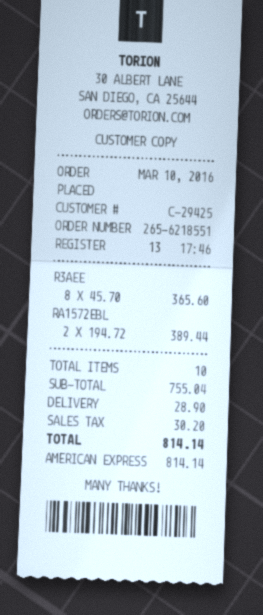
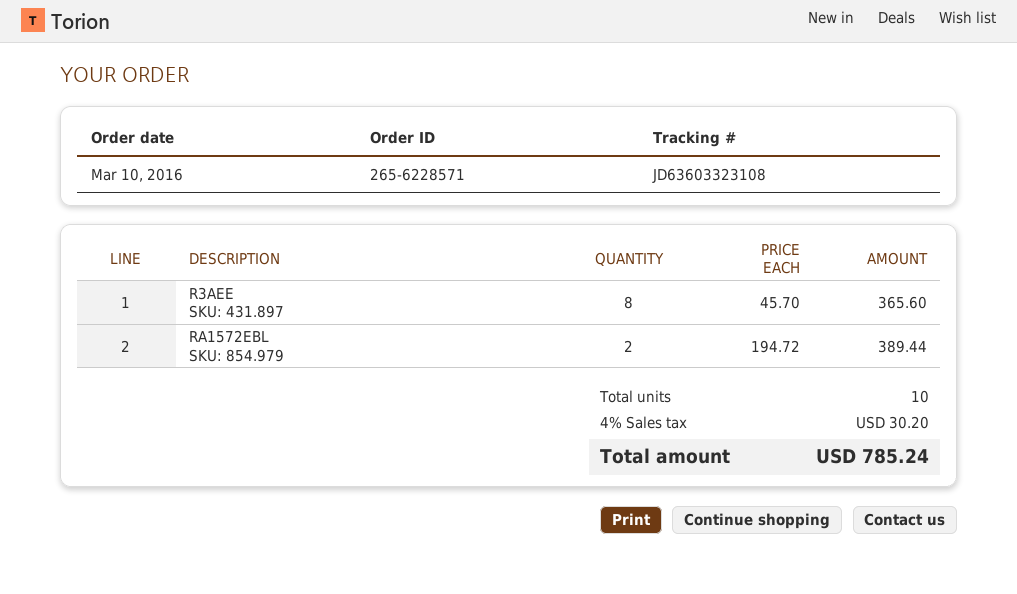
order number: 265-6218551 -> 265-6228571
shipping: 28.90 -> none
total: 814.14 -> 785.24

